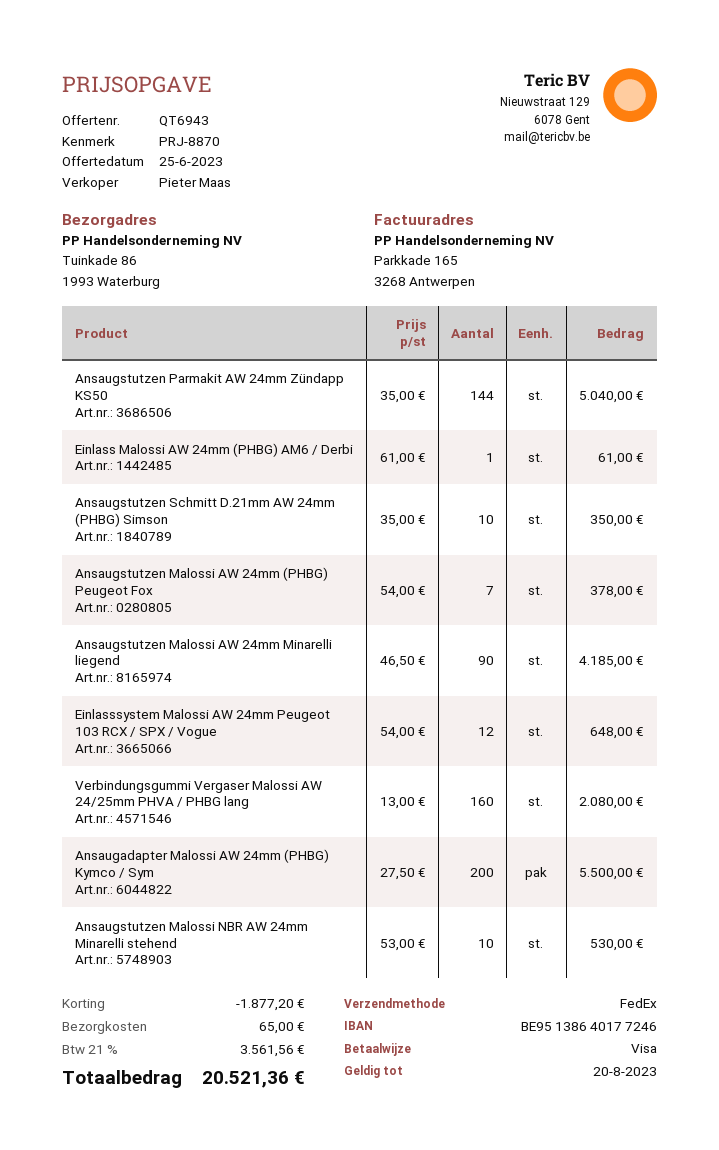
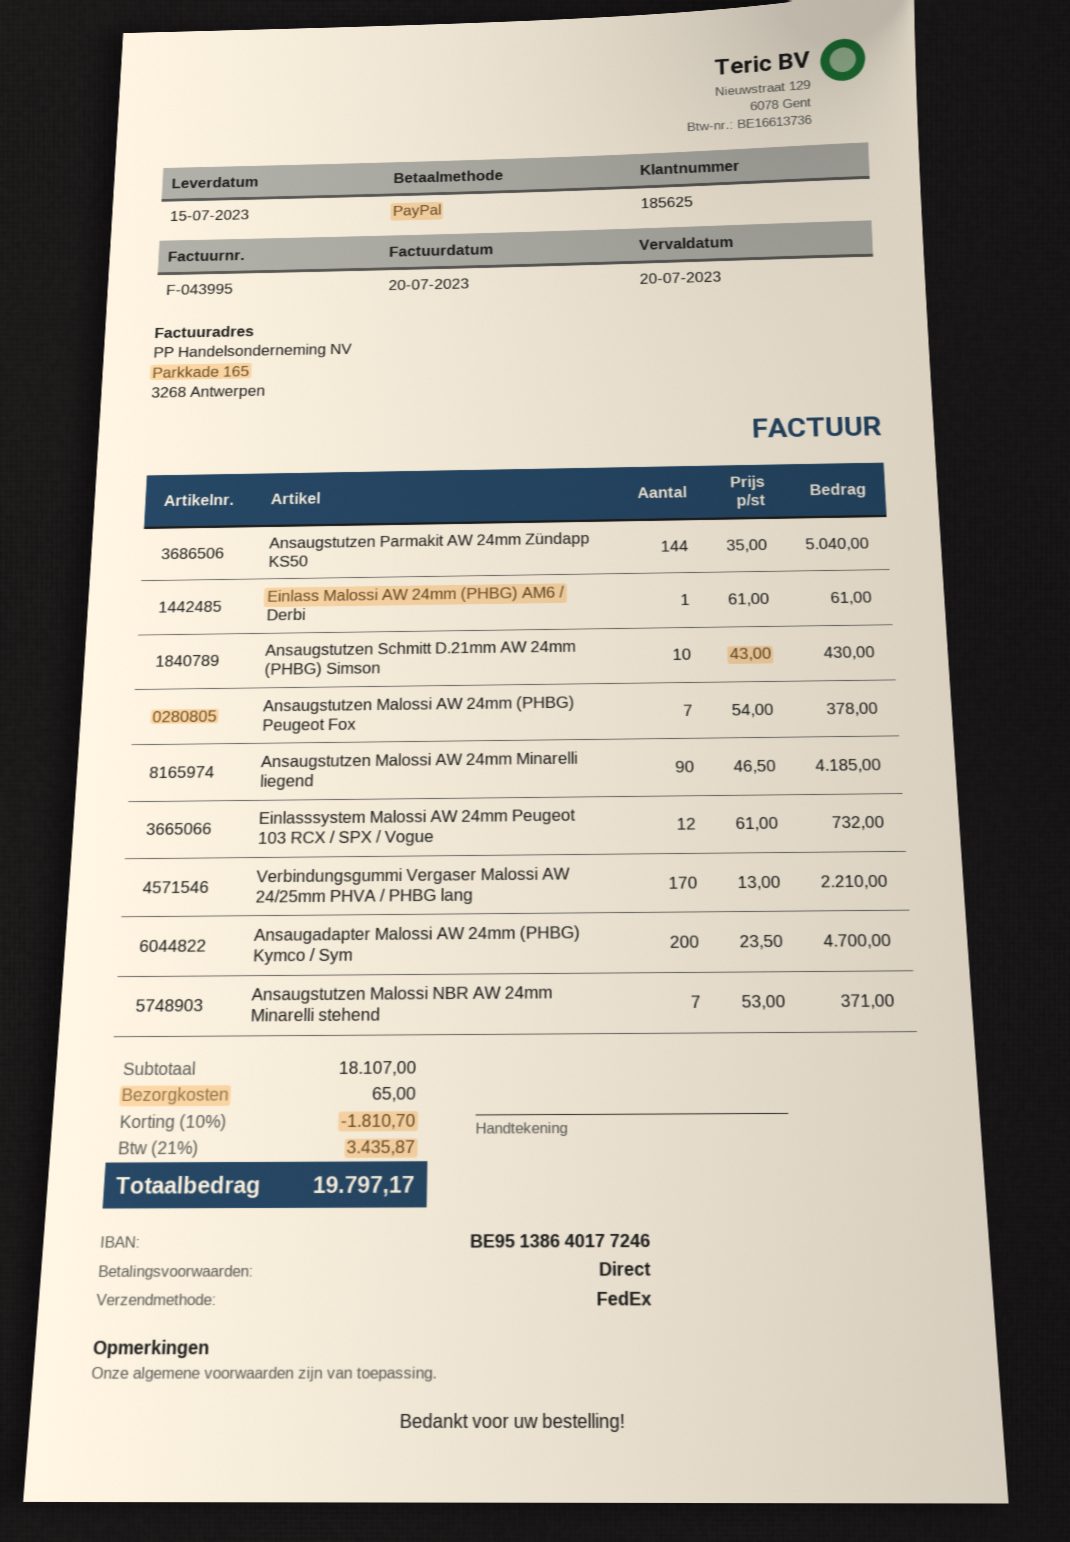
payment method: Visa -> PayPal
Ansaugstutzen Schmitt D.21mm AW 24mm (PHBG) Simson: 10 x 35.00 = 350.00 -> 10 x 43.00 = 430.00
Einlasssystem Malossi AW 24mm Peugeot 103 RCX / SPX / Vogue: 12 x 54.00 = 648.00 -> 12 x 61.00 = 732.00
Verbindungsgummi Vergaser Malossi AW 24/25mm PHVA / PHBG lang: 160 x 13.00 = 2080.00 -> 170 x 13.00 = 2210.00
Ansaugadapter Malossi AW 24mm (PHBG) Kymco / Sym: 200 x 27.50 = 5500.00 -> 200 x 23.50 = 4700.00
Ansaugstutzen Malossi NBR AW 24mm Minarelli stehend: 10 x 53.00 = 530.00 -> 7 x 53.00 = 371.00
discount: 1877.20 -> 1810.70
tax: 21% = 3561.56 -> 21% = 3435.87
total: 20521.36 -> 19797.17

